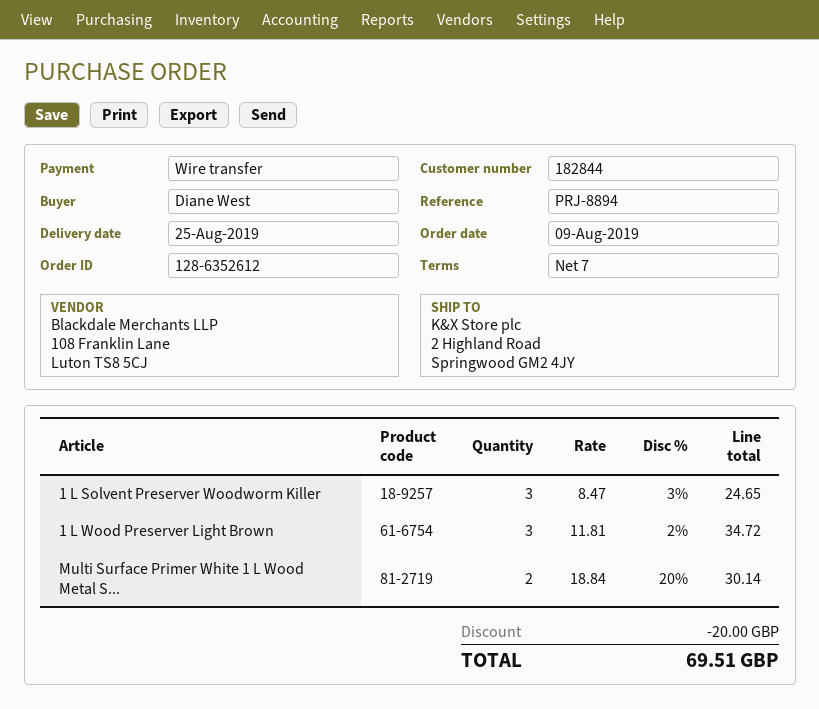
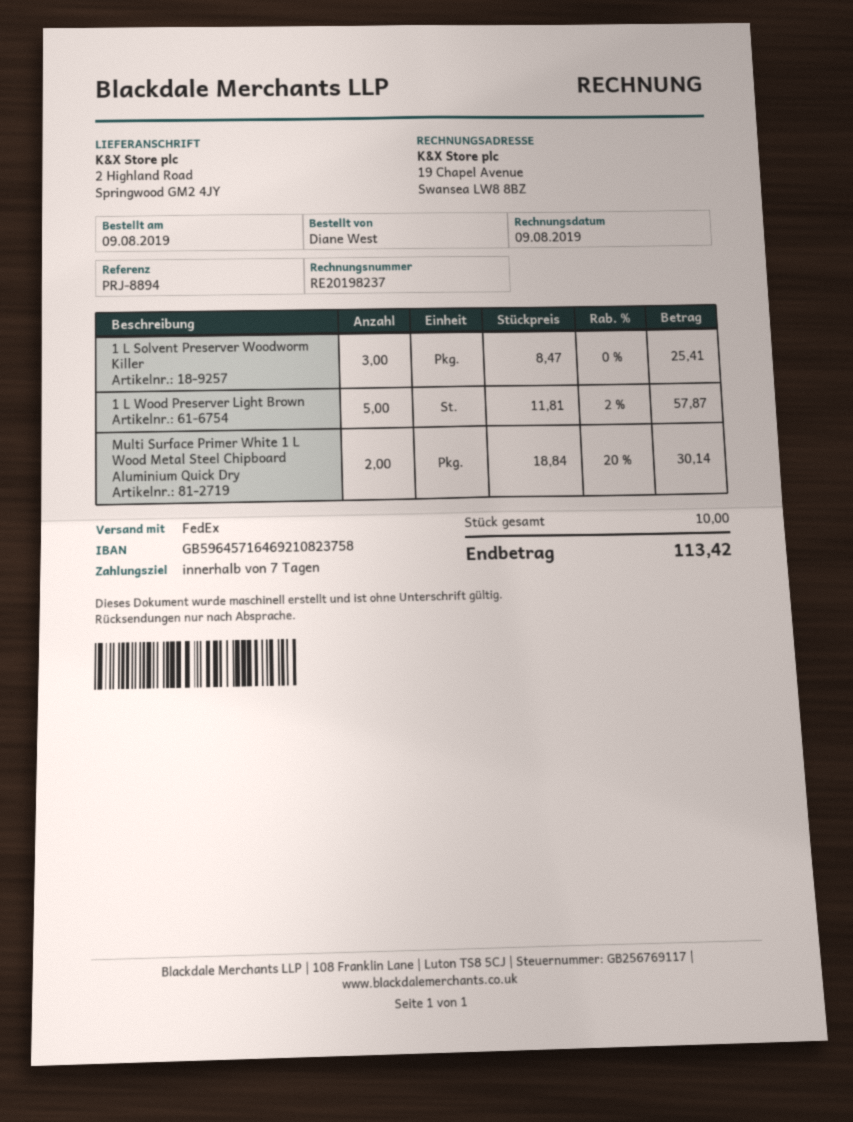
1 L Solvent Preserver Woodworm Killer: 3 x 8.47 - 3% = 24.65 -> 3 x 8.47 = 25.41
1 L Wood Preserver Light Brown: 3 x 11.81 - 2% = 34.72 -> 5 x 11.81 - 2% = 57.87
discount: 20.00 -> none
total: 69.51 -> 113.42

